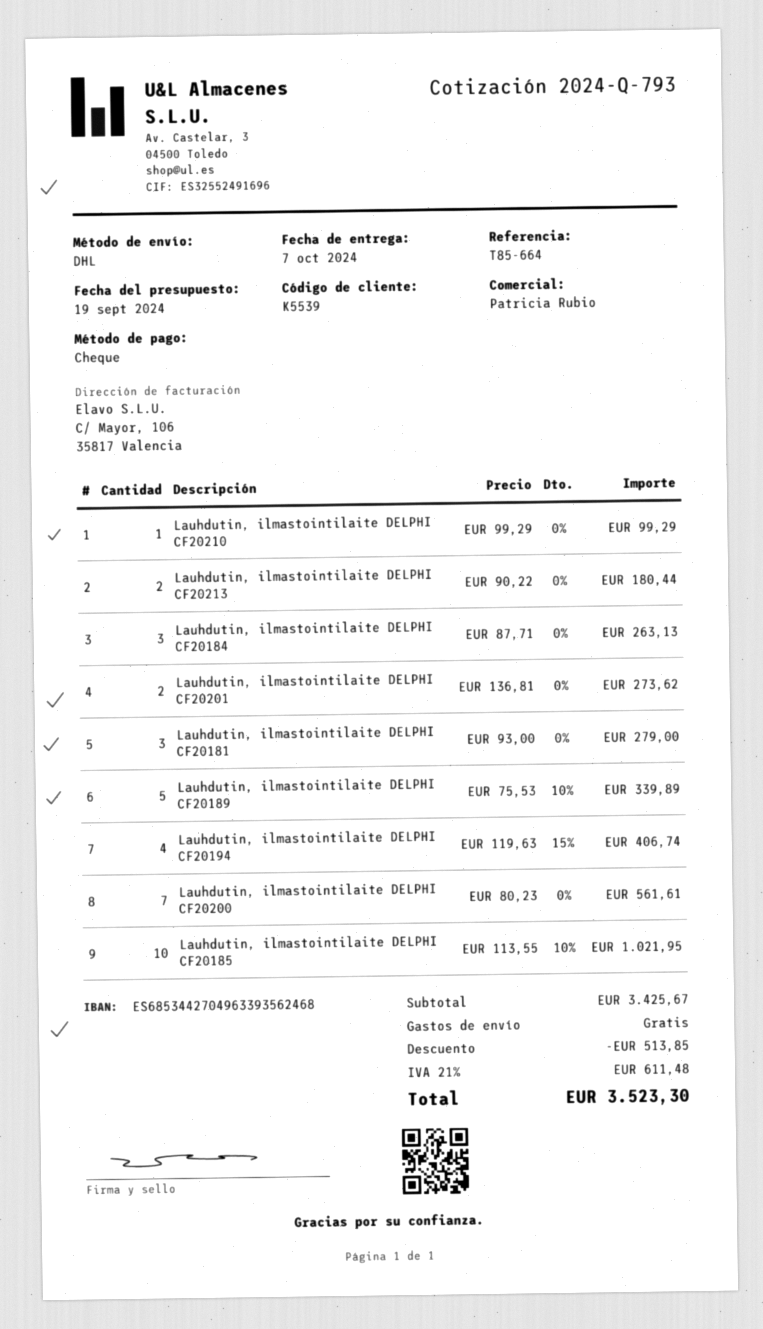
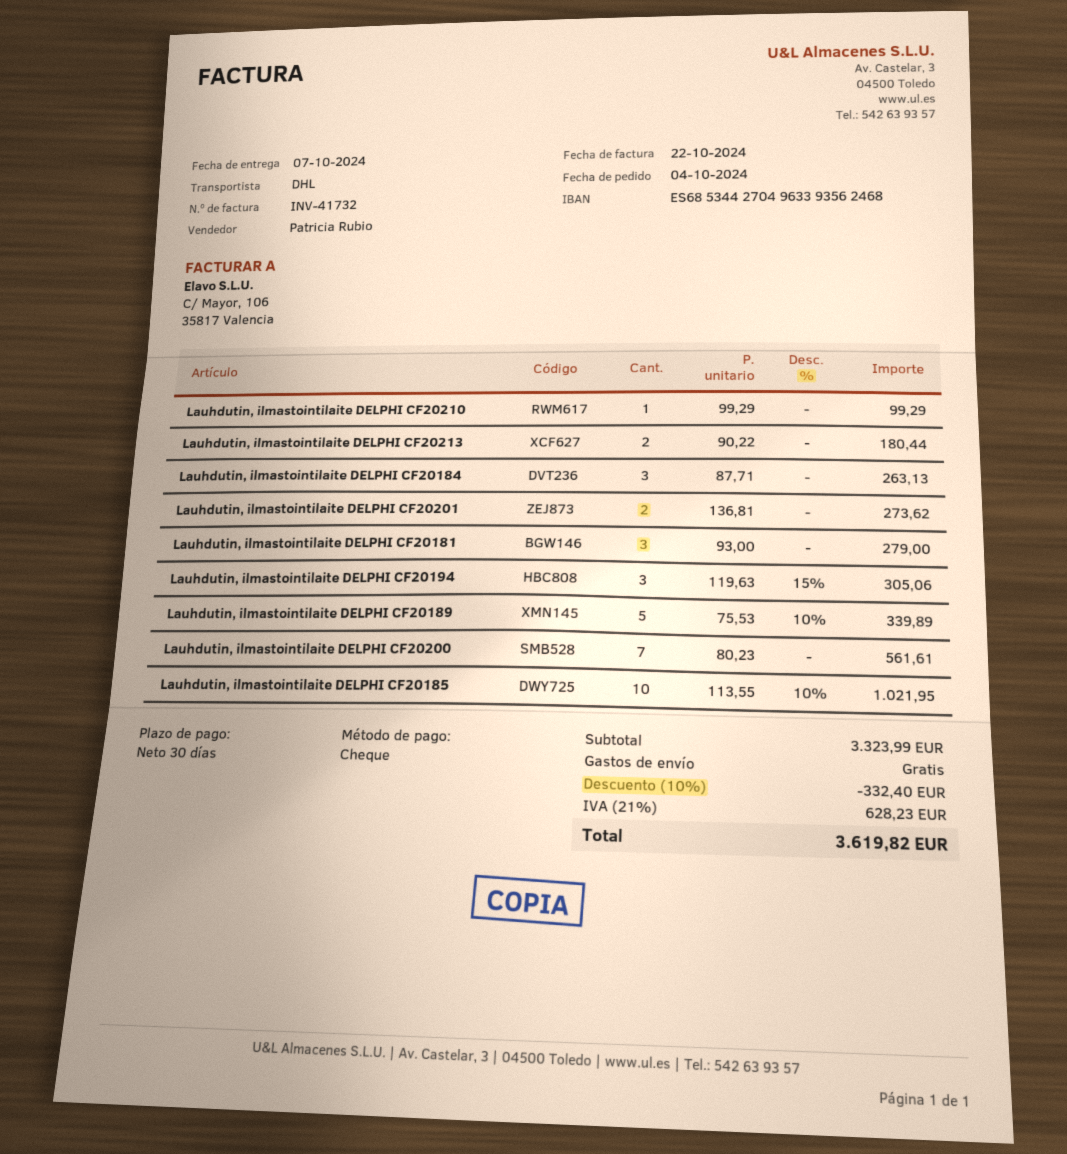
Lauhdutin, ilmastointilaite DELPHI CF20194: 4 x 119.63 - 15% = 406.74 -> 3 x 119.63 - 15% = 305.06
subtotal: 3425.67 -> 3323.99
discount: 513.85 -> 332.40
tax: 21% = 611.48 -> 21% = 628.23
total: 3523.30 -> 3619.82

